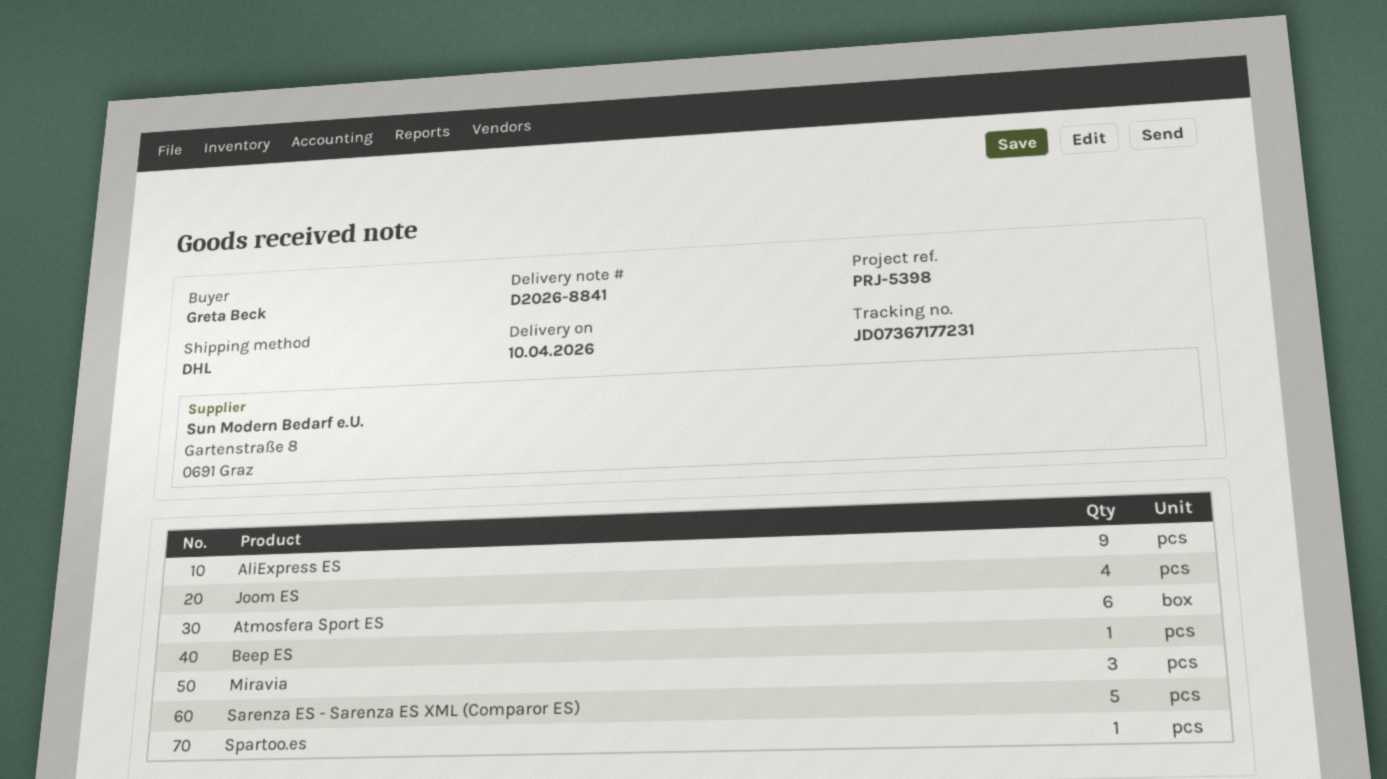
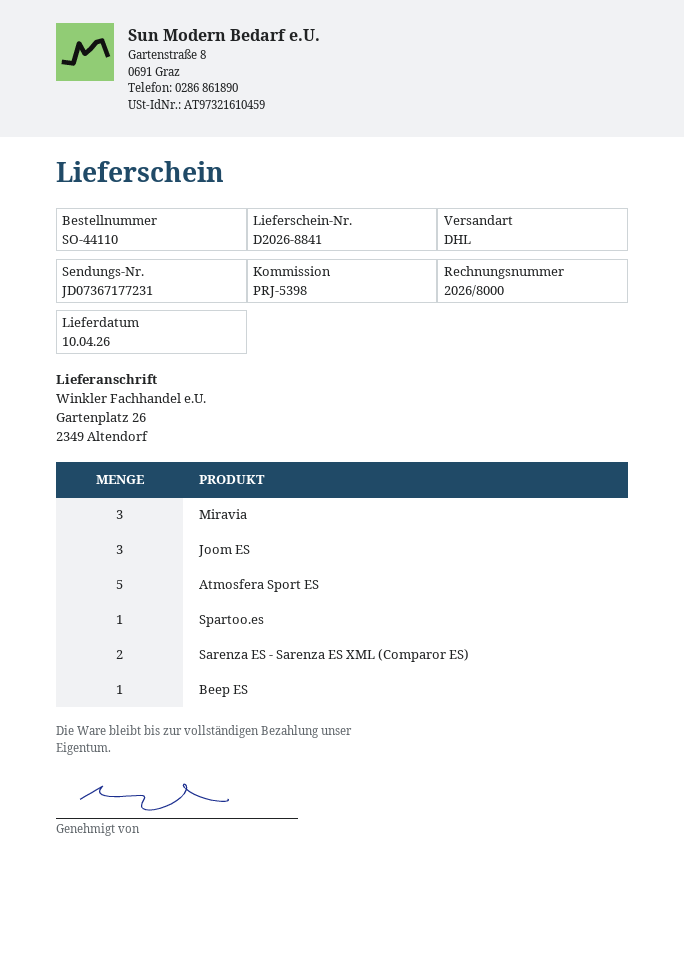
AliExpress ES: 9 -> none
Joom ES: 4 -> 3
Atmosfera Sport ES: 6 -> 5
Sarenza ES - Sarenza ES XML (Comparor ES): 5 -> 2

